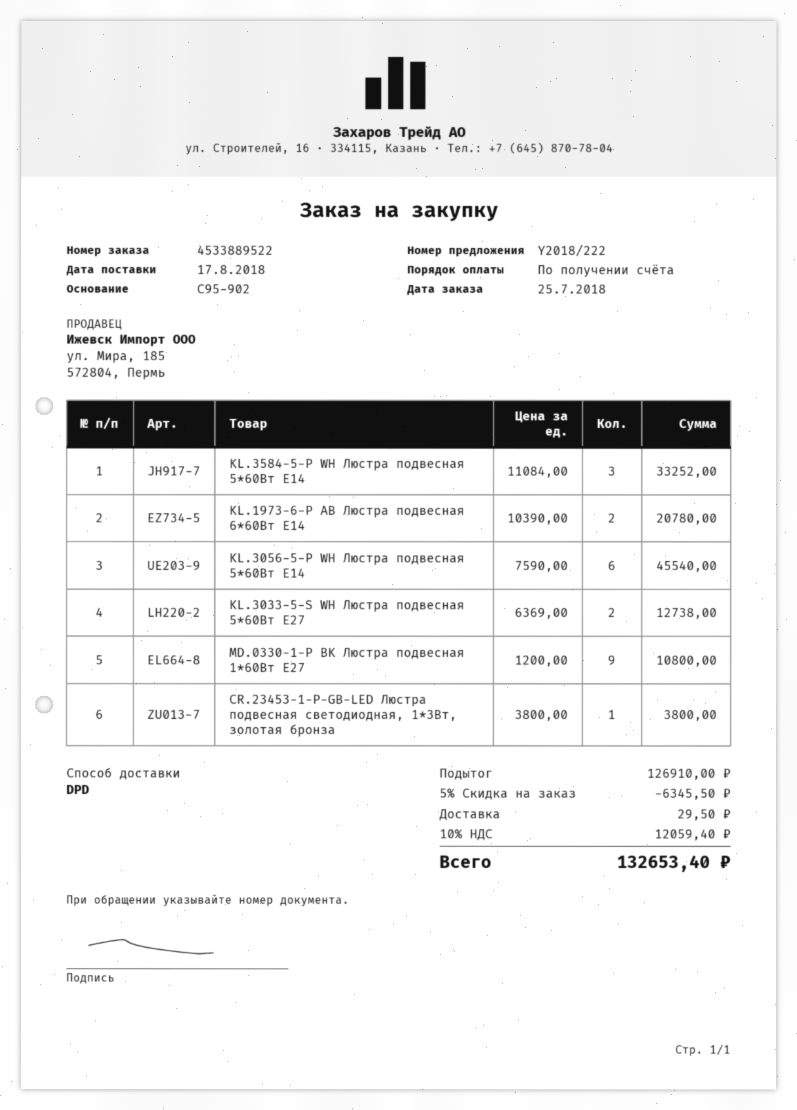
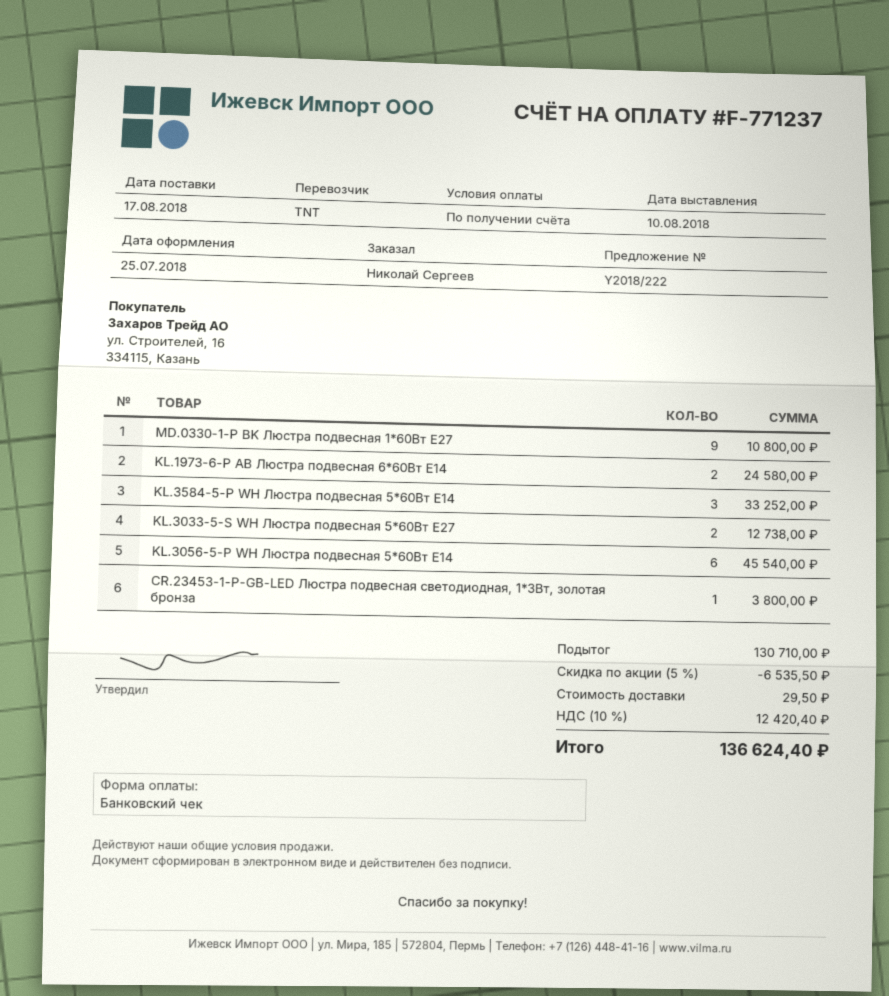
shipping method: DPD -> TNT
KL.1973-6-P АВ Люстра подвесная 6*60Вт E14: 2 for 20780.00 -> 2 for 24580.00
subtotal: 126910.00 -> 130710.00
discount: 5% = 6345.50 -> 5% = 6535.50
tax: 10% = 12059.40 -> 10% = 12420.40
total: 132653.40 -> 136624.40

